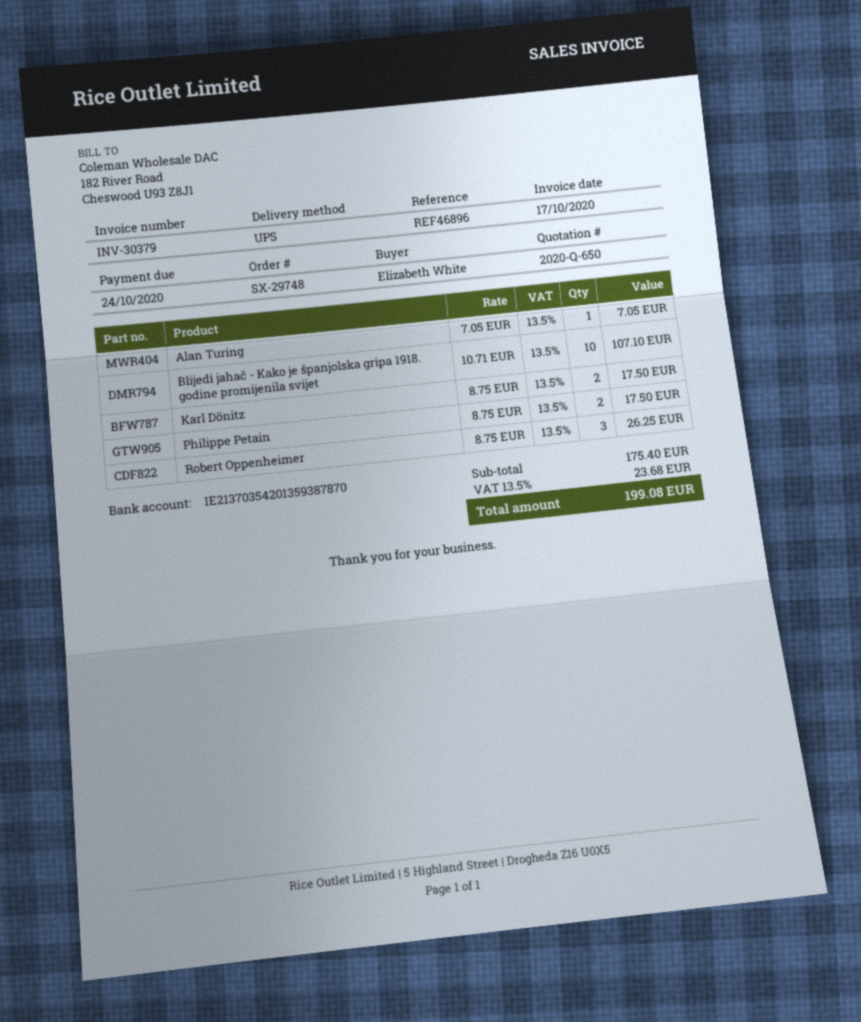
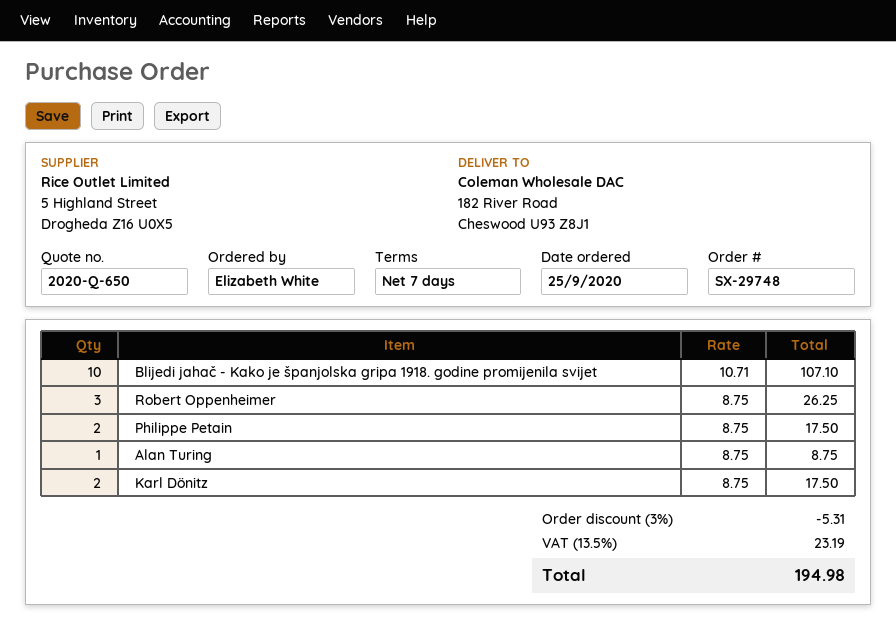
Alan Turing: 1 x 7.05 = 7.05 -> 1 x 8.75 = 8.75
discount: none -> 3% = 5.31
tax: 13.5% = 23.68 -> 13.5% = 23.19
total: 199.08 -> 194.98

